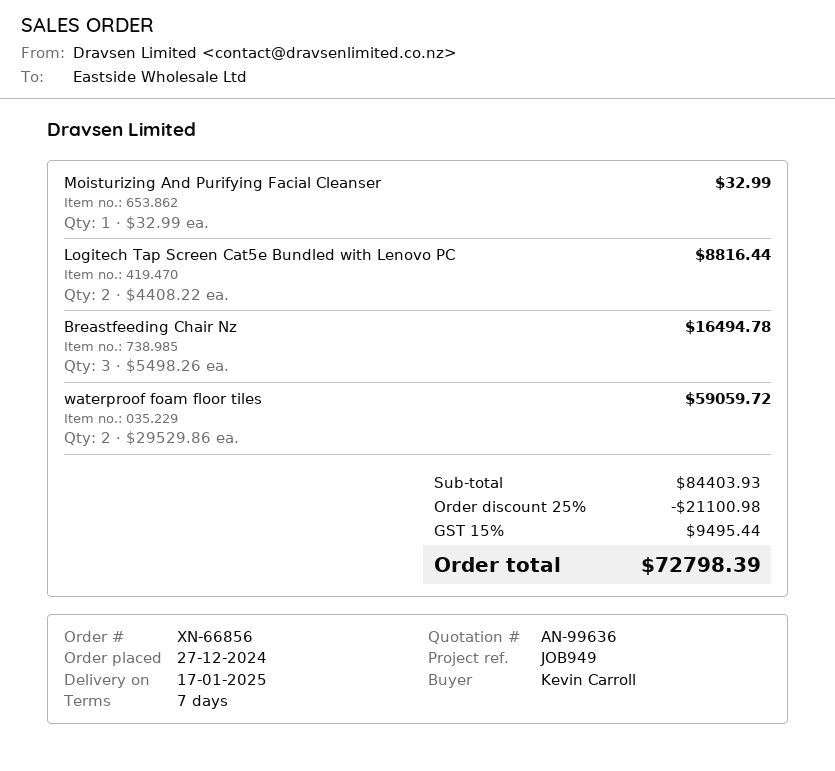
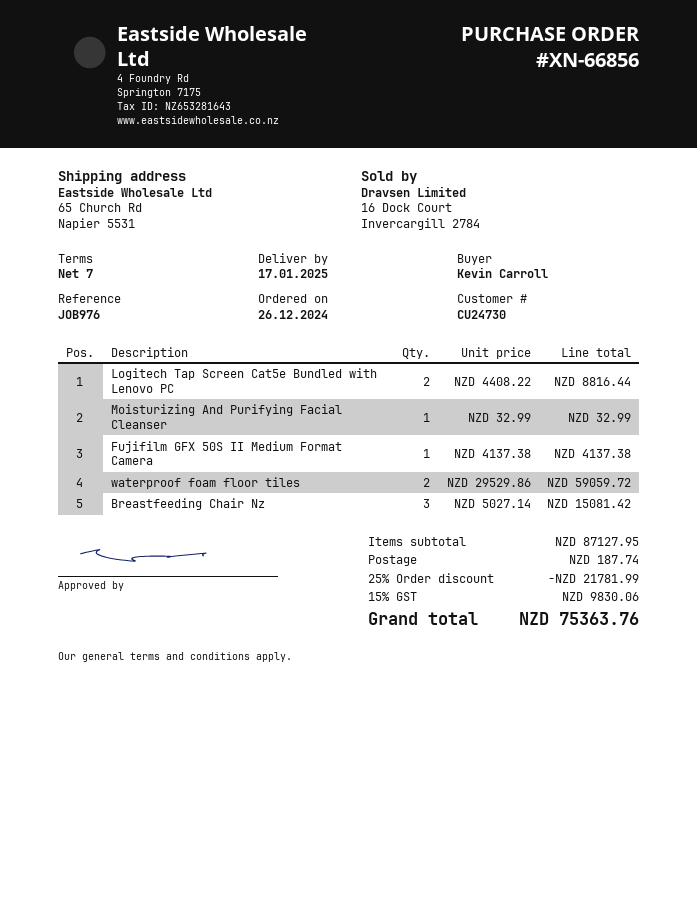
order date: 2024-12-27 -> 2024-12-26
reference: JOB949 -> JOB976
Breastfeeding Chair Nz: 3 x 5498.26 = 16494.78 -> 3 x 5027.14 = 15081.42
Fujifilm GFX 50S II Medium Format Camera: none -> 1 x 4137.38 = 4137.38
subtotal: 84403.93 -> 87127.95
discount: 25% = 21100.98 -> 25% = 21781.99
shipping: none -> 187.74
tax: 15% = 9495.44 -> 15% = 9830.06
total: 72798.39 -> 75363.76

